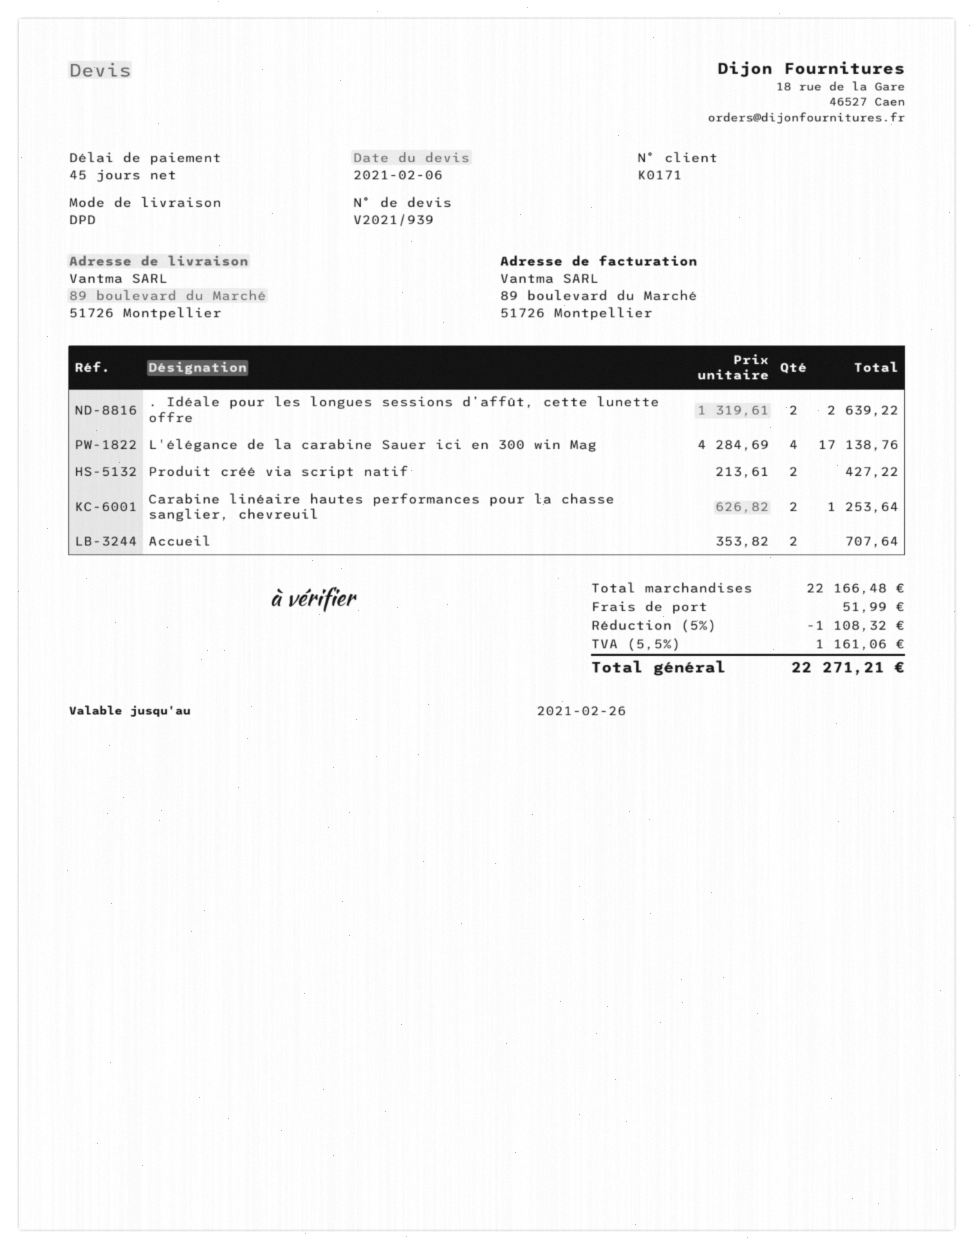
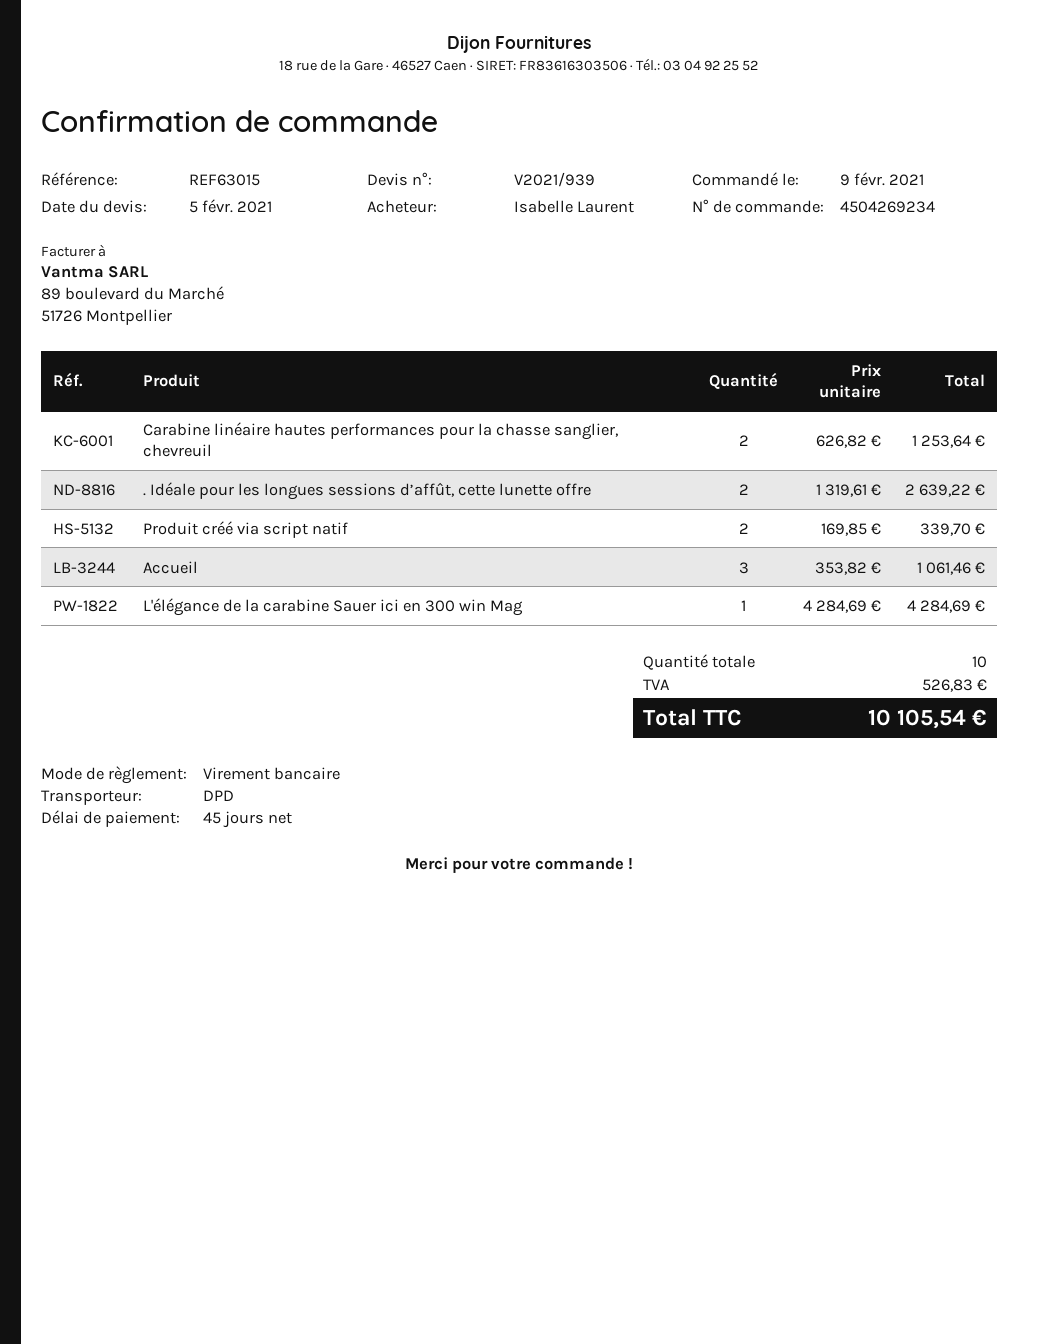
quote date: 2021-02-06 -> 2021-02-05
L'élégance de la carabine Sauer ici en 300 win Mag: 4 x 4284.69 = 17138.76 -> 1 x 4284.69 = 4284.69
Produit créé via script natif: 2 x 213.61 = 427.22 -> 2 x 169.85 = 339.70
Accueil: 2 x 353.82 = 707.64 -> 3 x 353.82 = 1061.46
discount: 5% = 1108.32 -> none
shipping: 51.99 -> none
tax: 1161.06 -> 526.83
total: 22271.21 -> 10105.54

